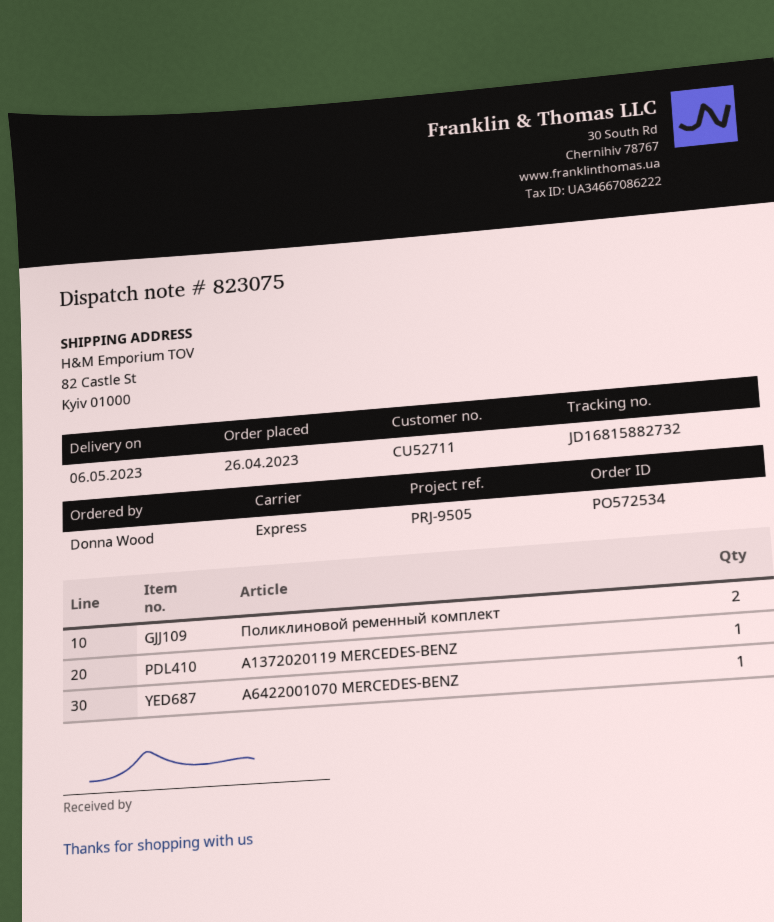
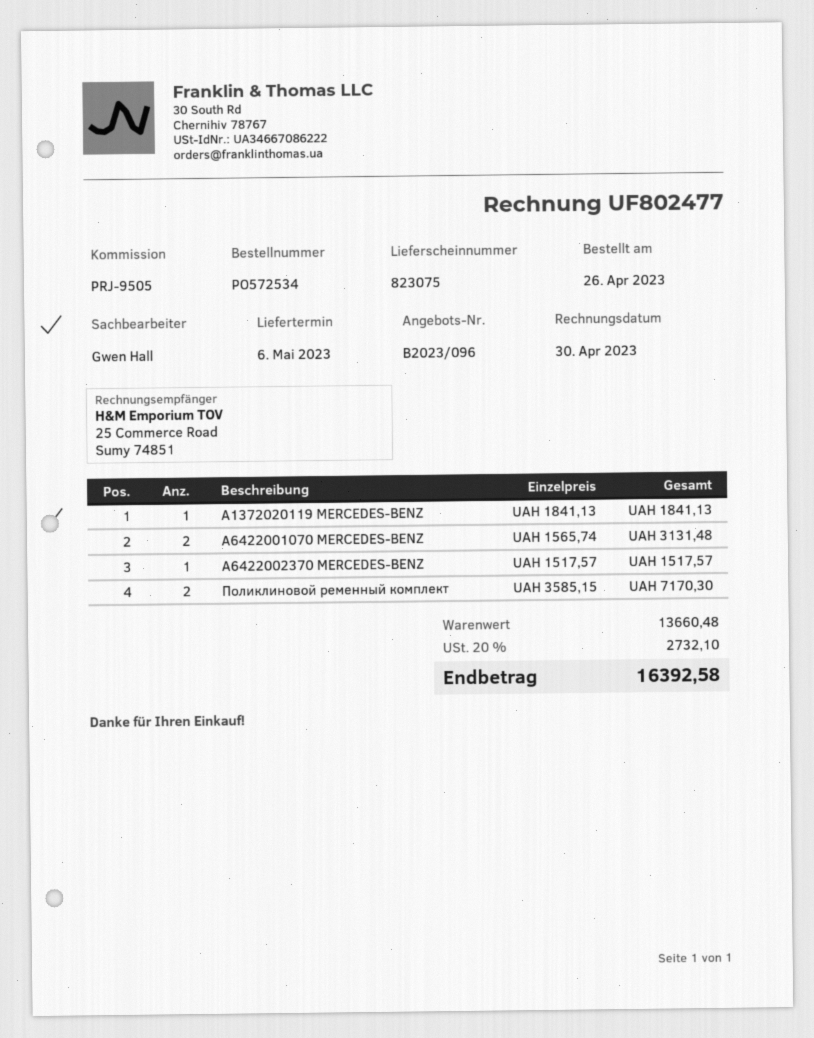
A6422001070 MERCEDES-BENZ: 1 -> 2
A6422002370 MERCEDES-BENZ: none -> 1

